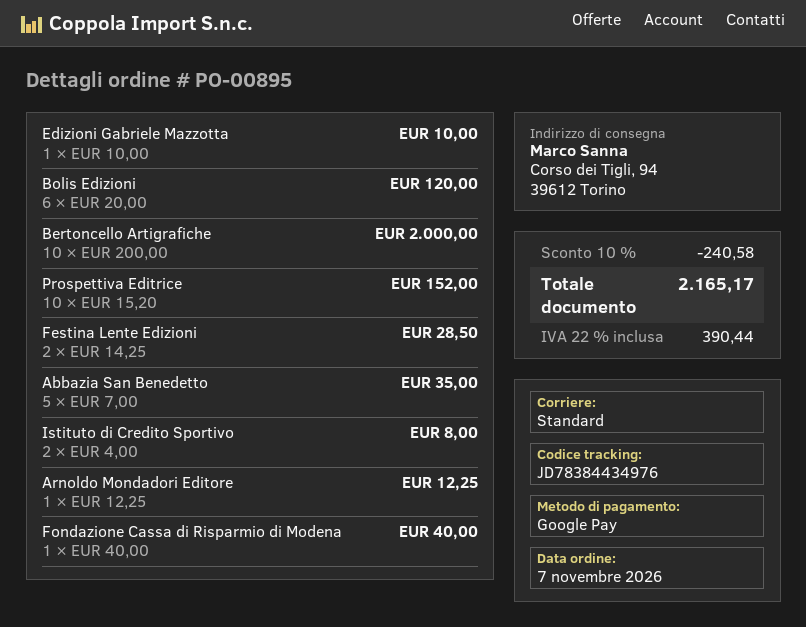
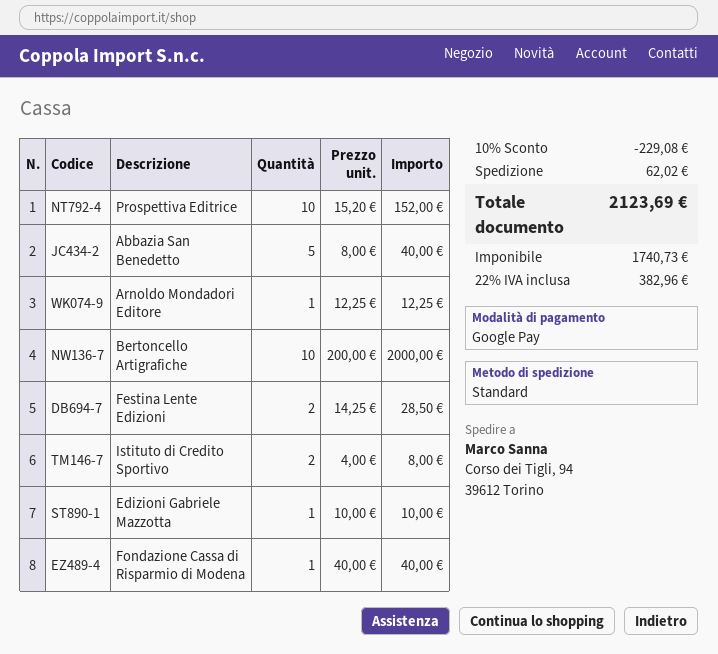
Bolis Edizioni: 6 x 20.00 = 120.00 -> none
Abbazia San Benedetto: 5 x 7.00 = 35.00 -> 5 x 8.00 = 40.00
discount: 10% = 240.58 -> 10% = 229.08
shipping: none -> 62.02
tax: 22% = 390.44 -> 22% = 382.96
total: 2165.17 -> 2123.69

